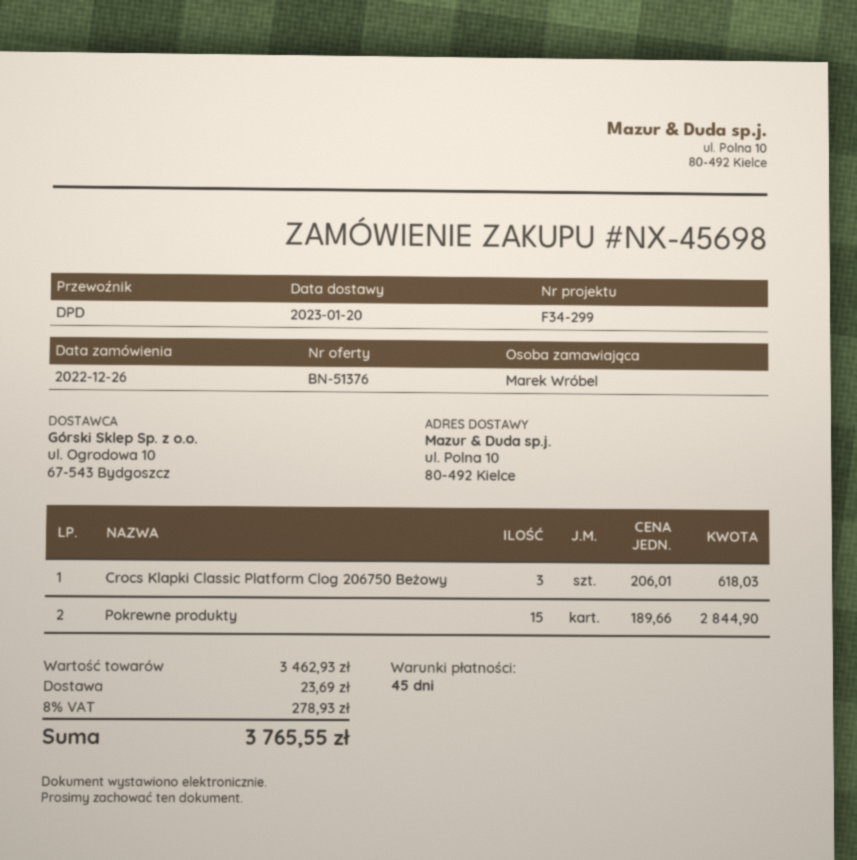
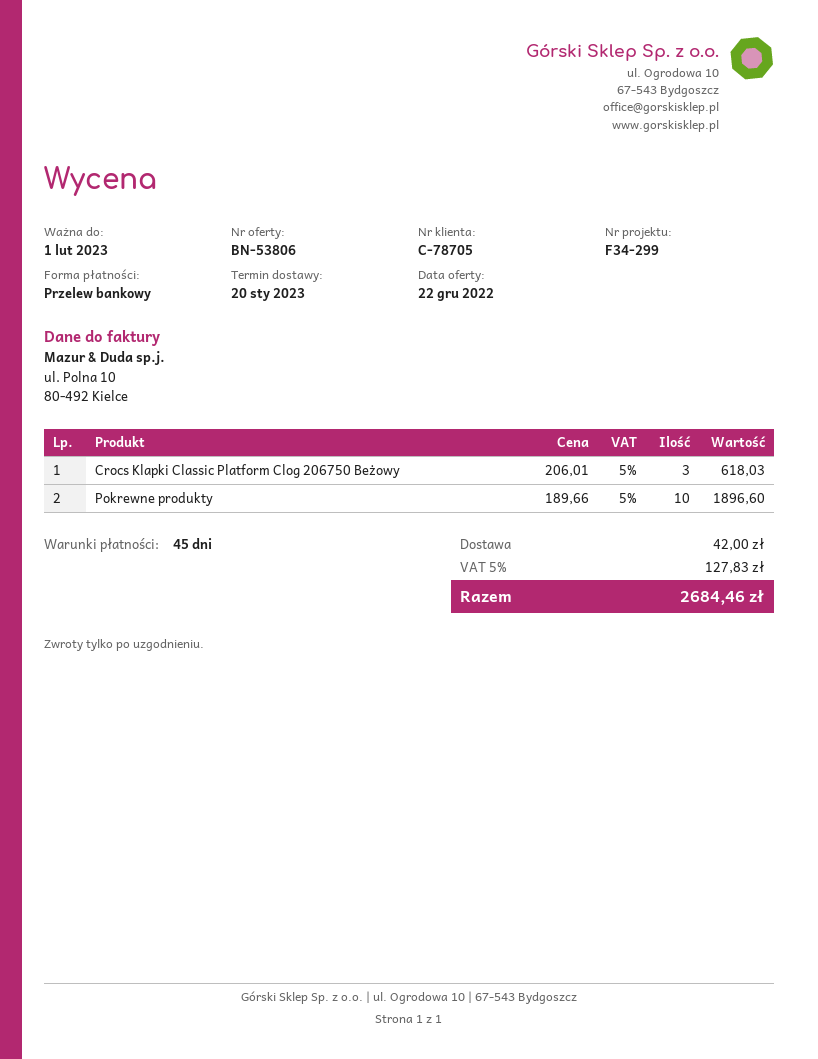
quote number: BN-51376 -> BN-53806
Pokrewne produkty: 15 x 189.66 = 2844.90 -> 10 x 189.66 = 1896.60
shipping: 23.69 -> 42.00
tax: 8% = 278.93 -> 5% = 127.83
total: 3765.55 -> 2684.46

